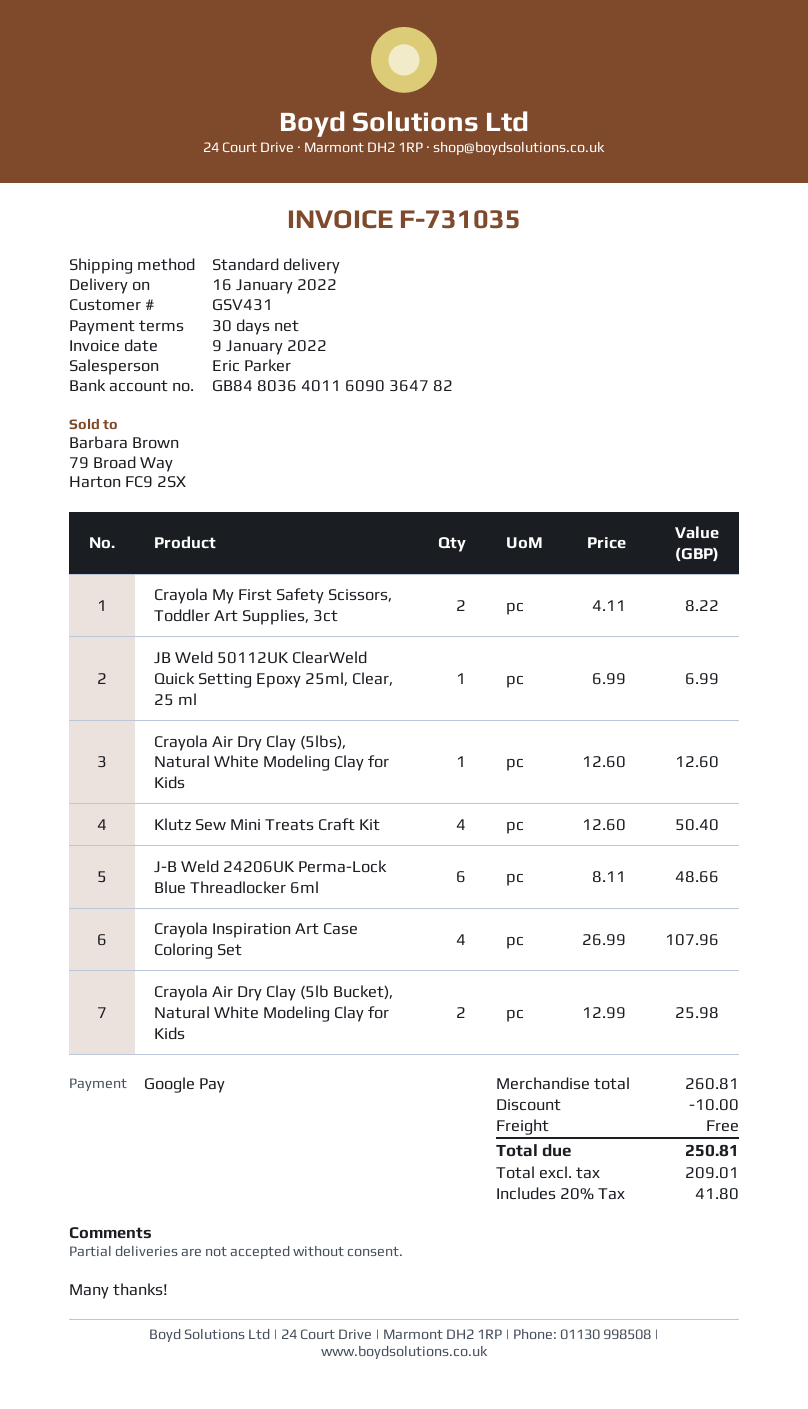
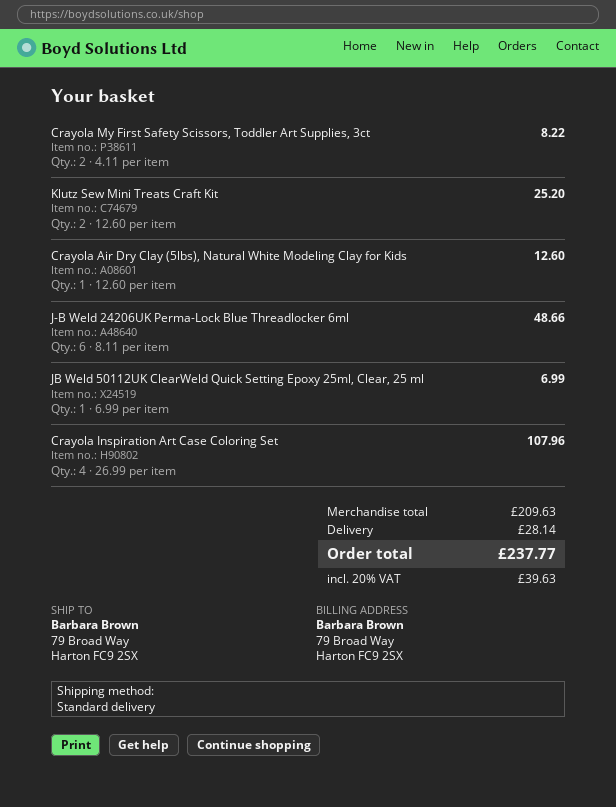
Klutz Sew Mini Treats Craft Kit: 4 x 12.60 = 50.40 -> 2 x 12.60 = 25.20
Crayola Air Dry Clay (5lb Bucket), Natural White Modeling Clay for Kids: 2 x 12.99 = 25.98 -> none
subtotal: 260.81 -> 209.63
discount: 10.00 -> none
shipping: 0.00 -> 28.14
tax: 20% = 41.80 -> 20% = 39.63
total: 250.81 -> 237.77

